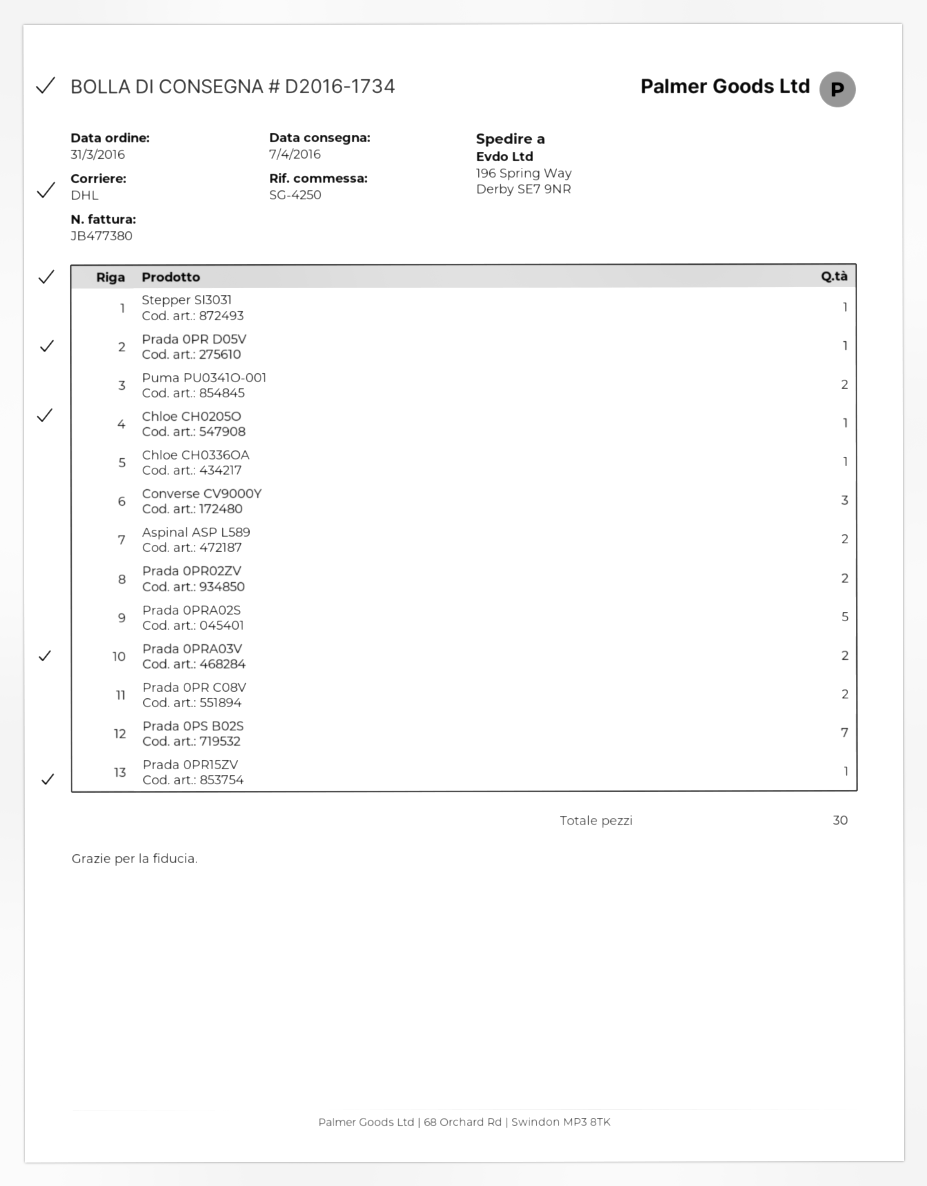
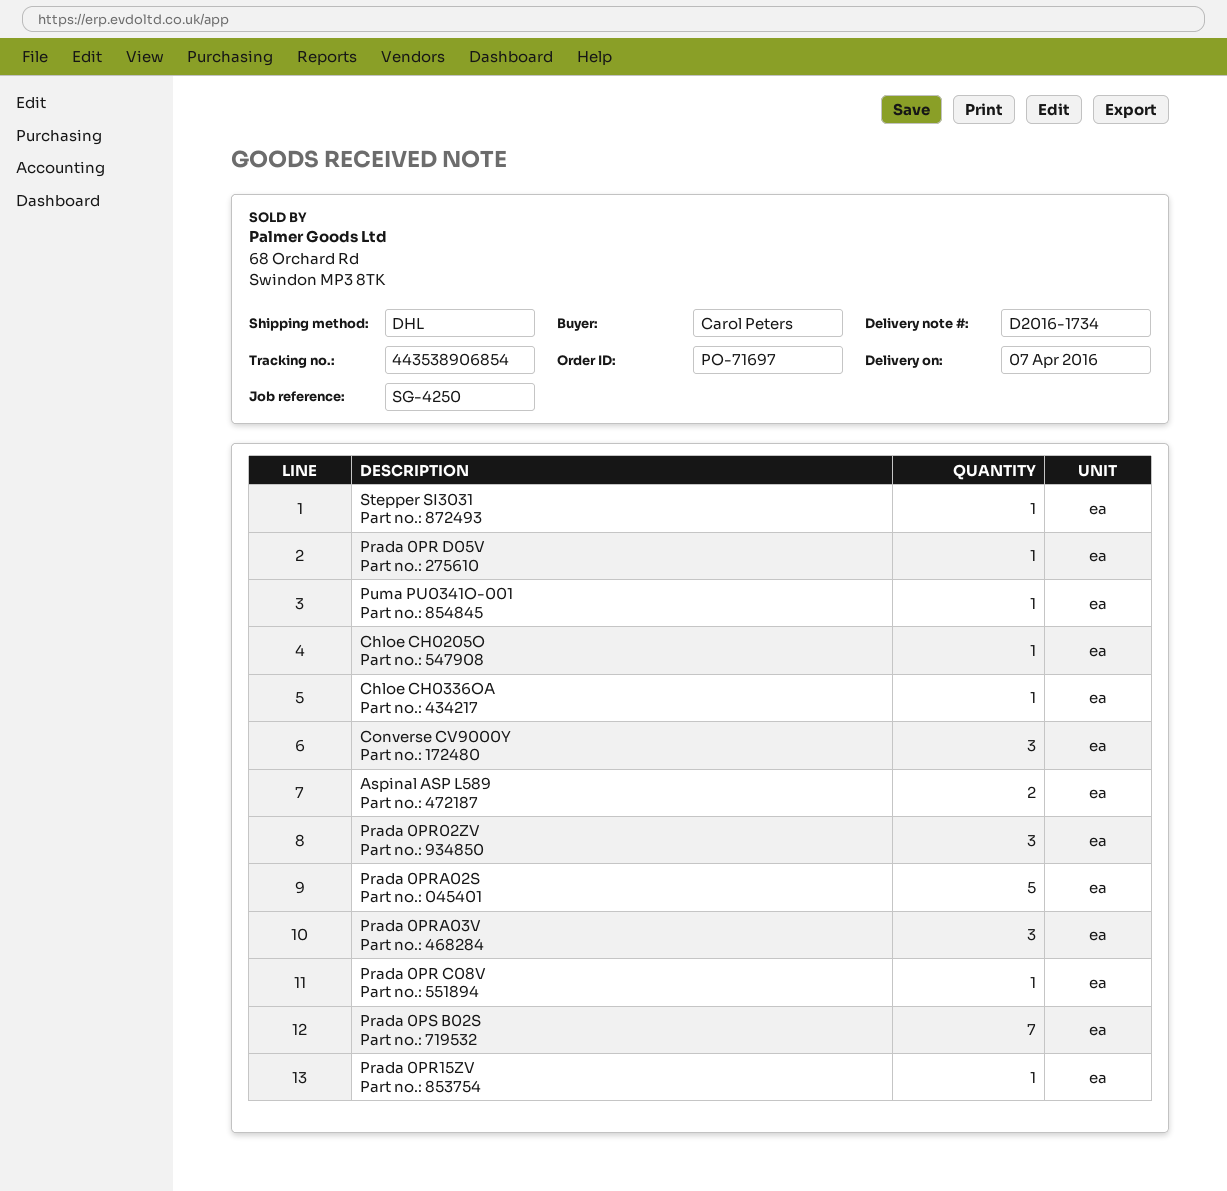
Puma PU0341O-001: 2 -> 1
Prada 0PR02ZV: 2 -> 3
Prada 0PRA03V: 2 -> 3
Prada 0PR C08V: 2 -> 1

